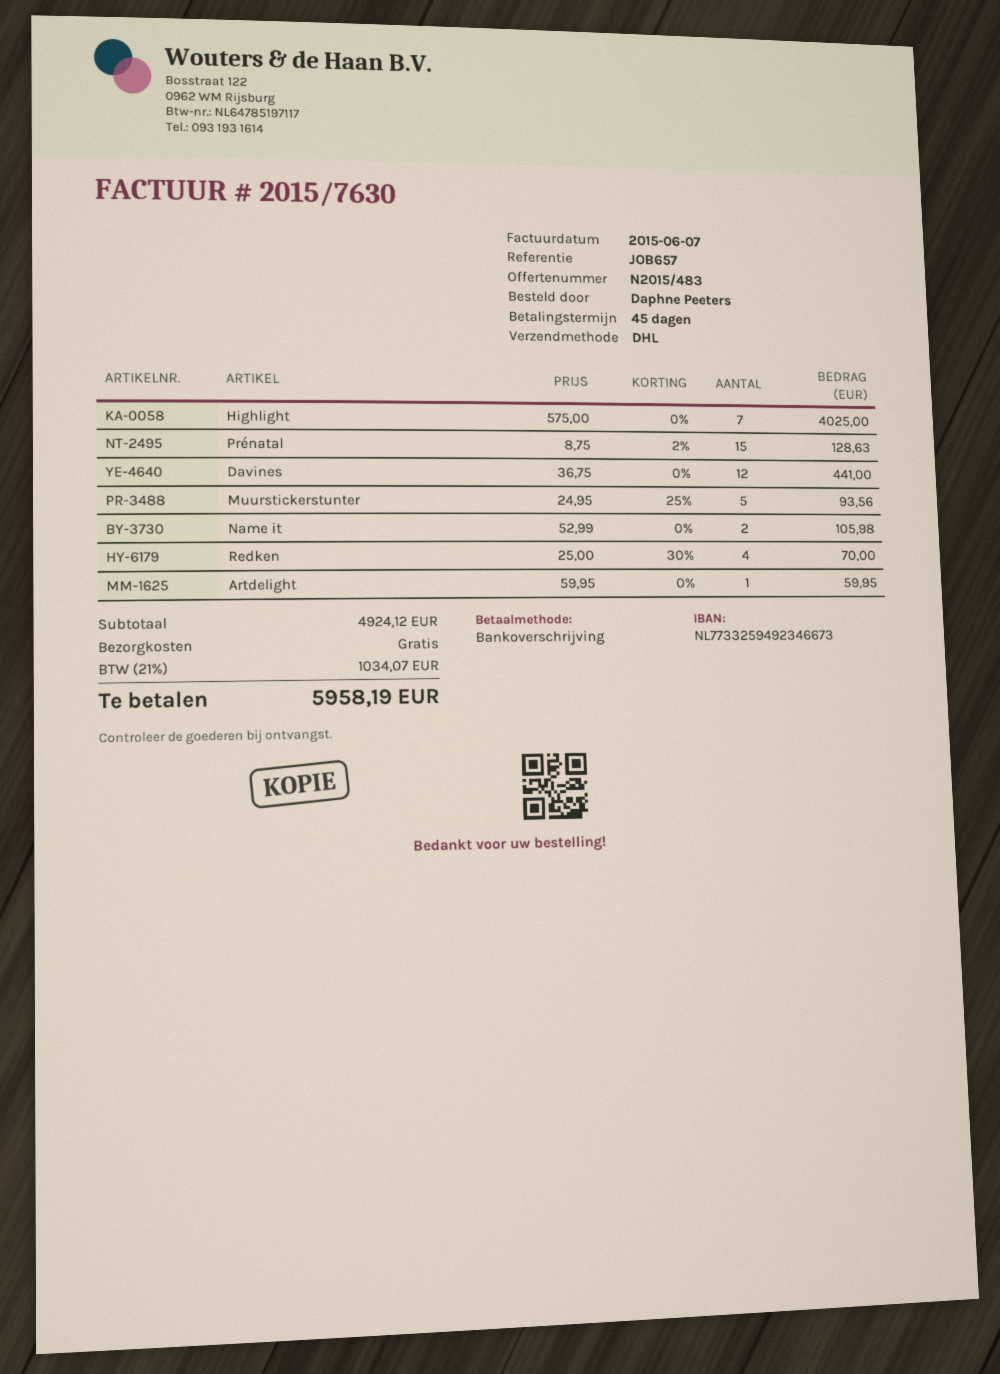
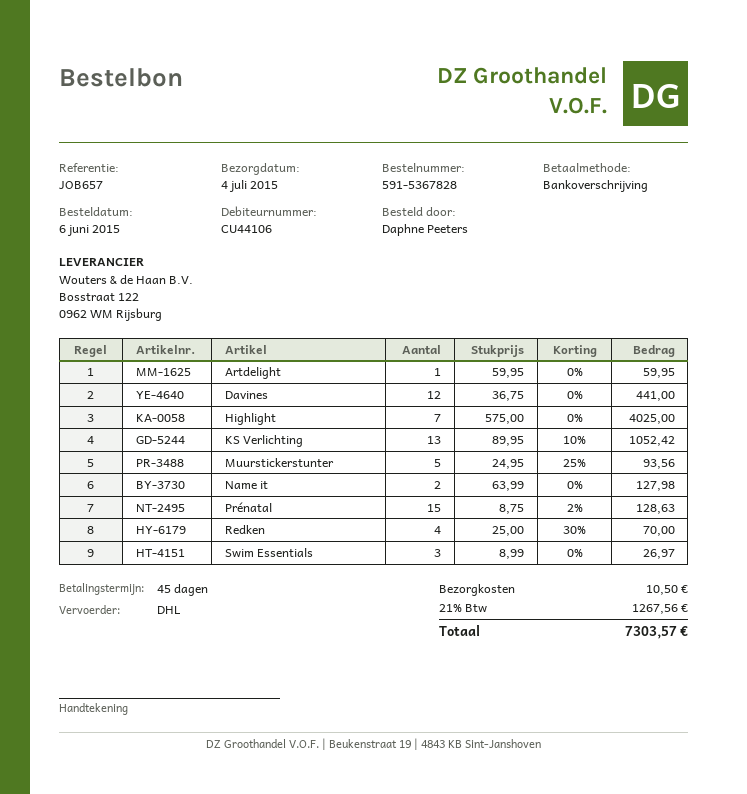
Name it: 2 x 52.99 = 105.98 -> 2 x 63.99 = 127.98
KS Verlichting: none -> 13 x 89.95 - 10% = 1052.42
Swim Essentials: none -> 3 x 8.99 = 26.97
shipping: 0.00 -> 10.50
tax: 21% = 1034.07 -> 21% = 1267.56
total: 5958.19 -> 7303.57

